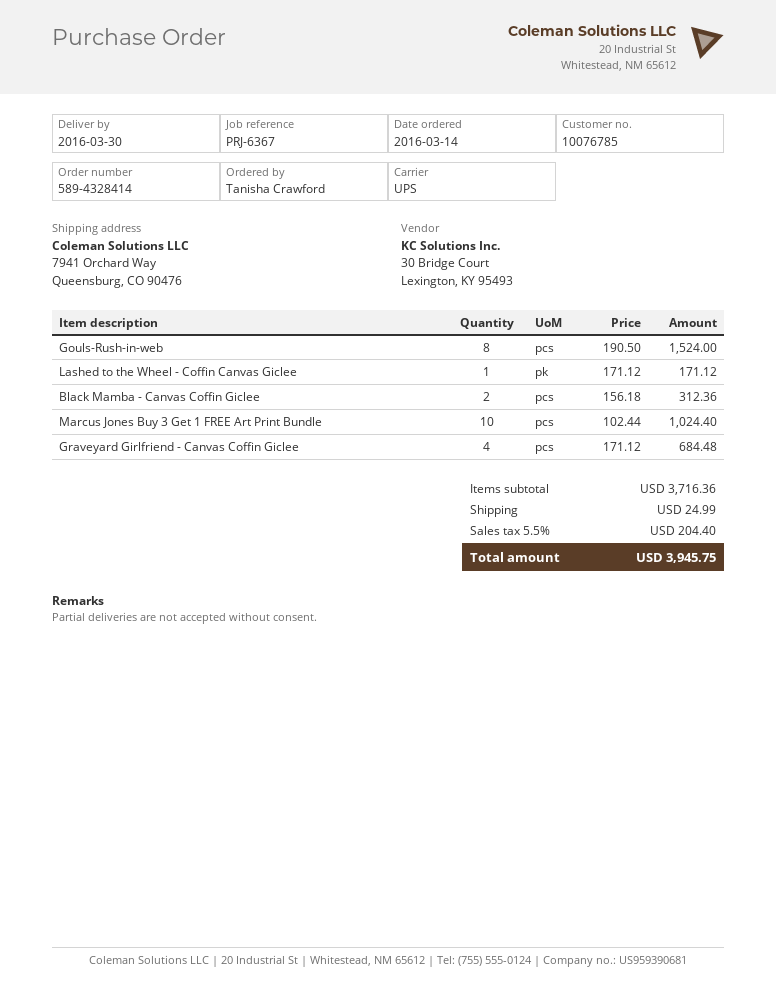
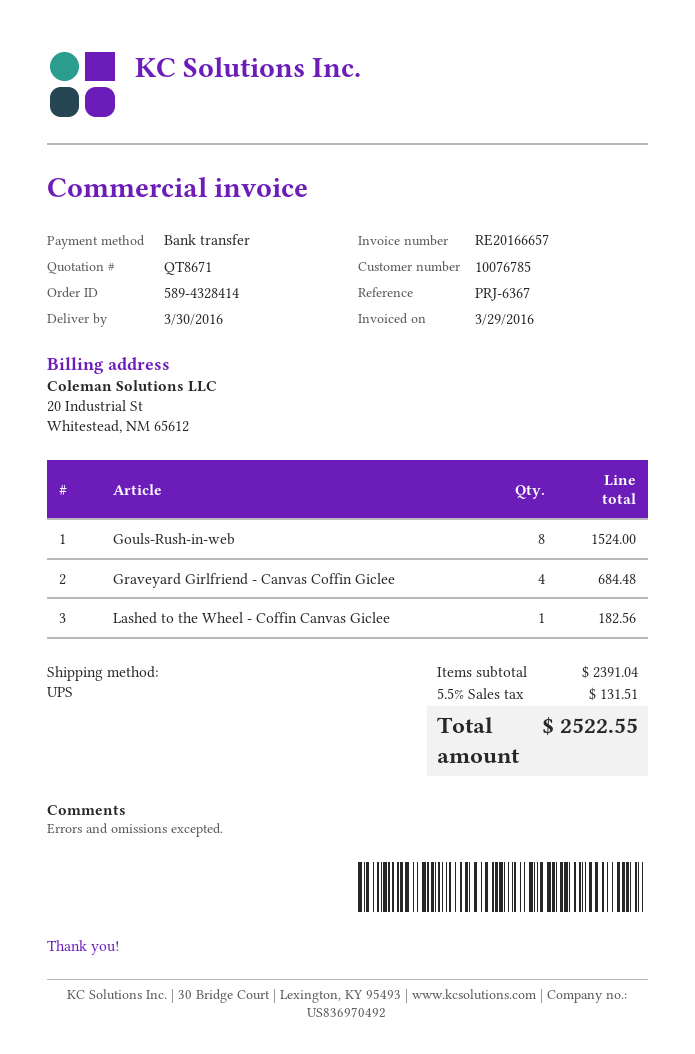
Lashed to the Wheel - Coffin Canvas Giclee: 1 for 171.12 -> 1 for 182.56
Black Mamba - Canvas Coffin Giclee: 2 for 312.36 -> none
Marcus Jones Buy 3 Get 1 FREE Art Print Bundle: 10 for 1024.40 -> none
subtotal: 3716.36 -> 2391.04
shipping: 24.99 -> none
tax: 5.5% = 204.40 -> 5.5% = 131.51
total: 3945.75 -> 2522.55

